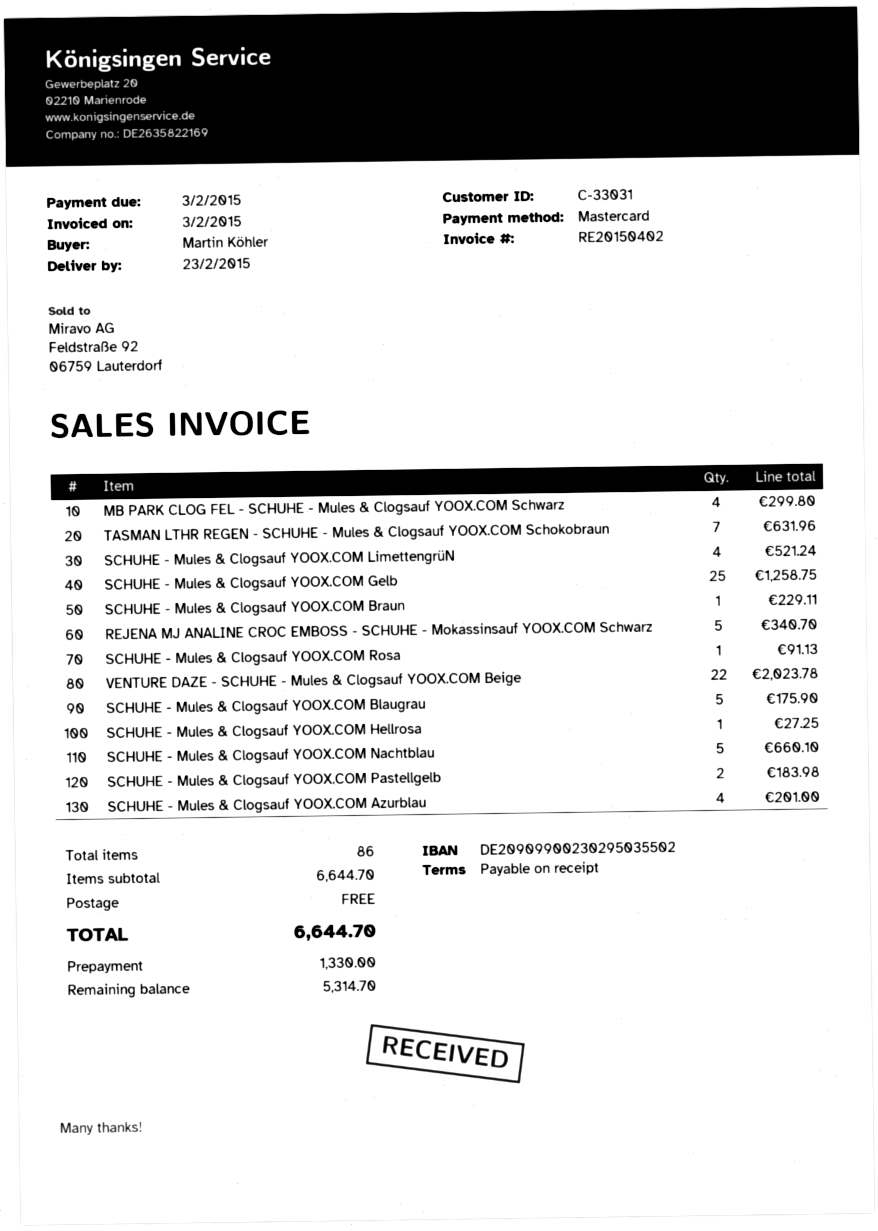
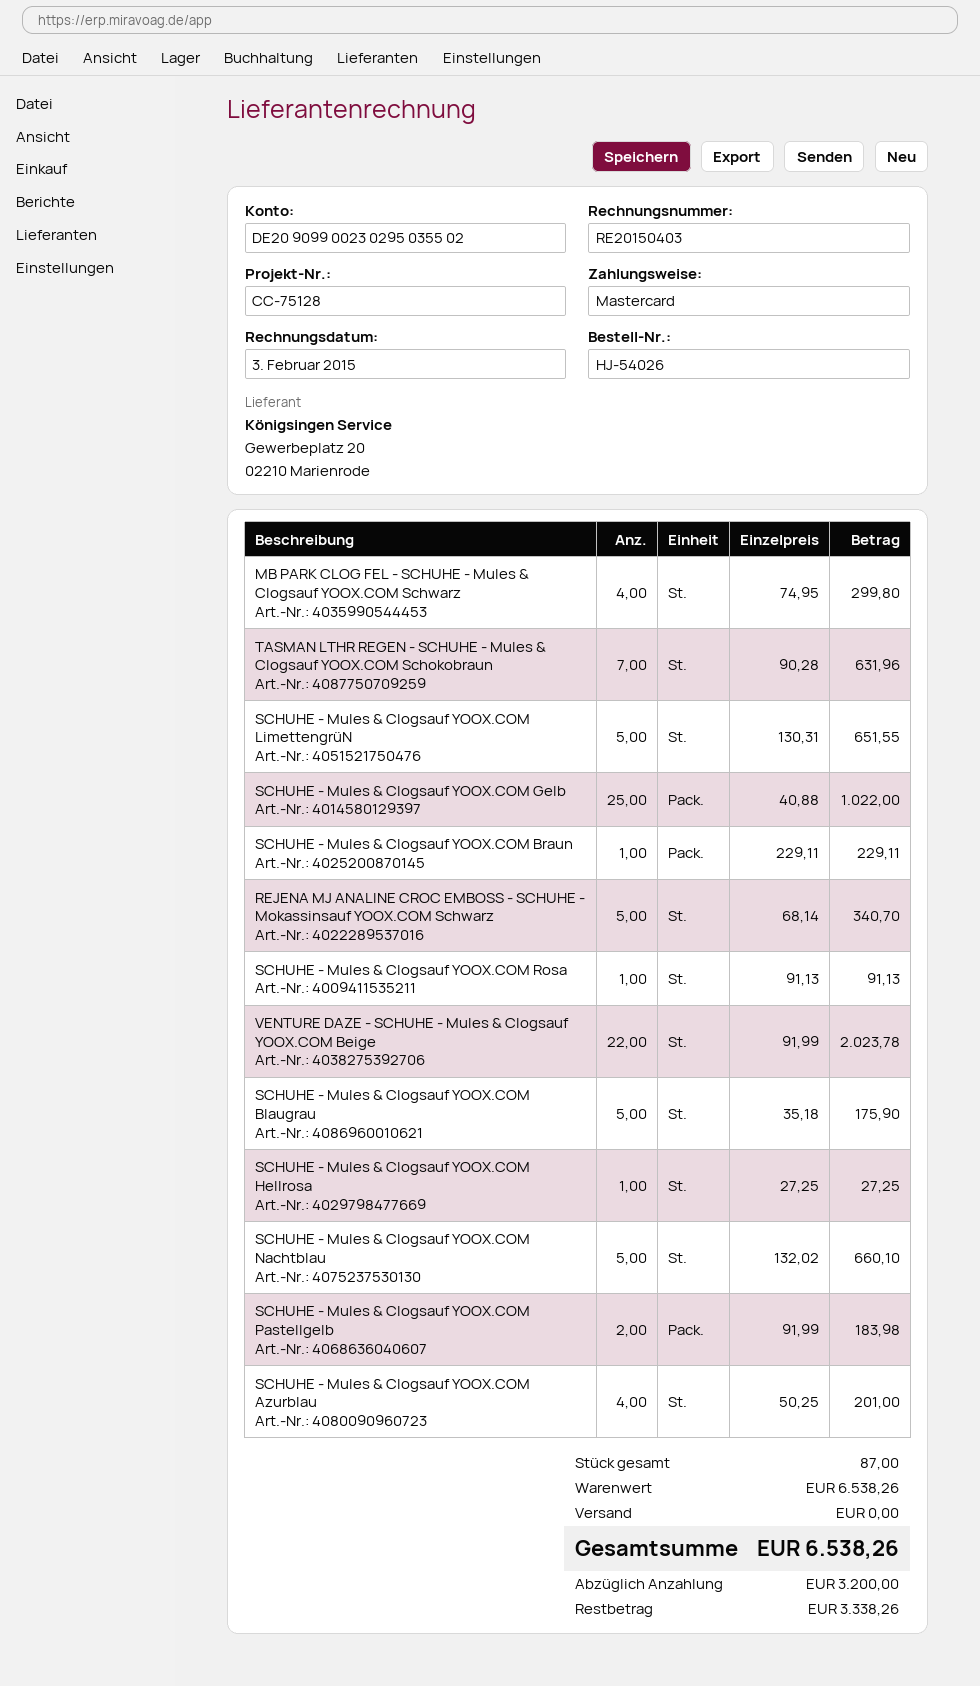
invoice number: RE20150402 -> RE20150403
SCHUHE - Mules & Clogsauf YOOX.COM LimettengrüN: 4 for 521.24 -> 5 for 651.55
SCHUHE - Mules & Clogsauf YOOX.COM Gelb: 25 for 1258.75 -> 25 for 1022.00
total quantity: 86 -> 87
subtotal: 6644.70 -> 6538.26
total: 6644.70 -> 6538.26
deposit: 1330.00 -> 3200.00
balance: 5314.70 -> 3338.26

